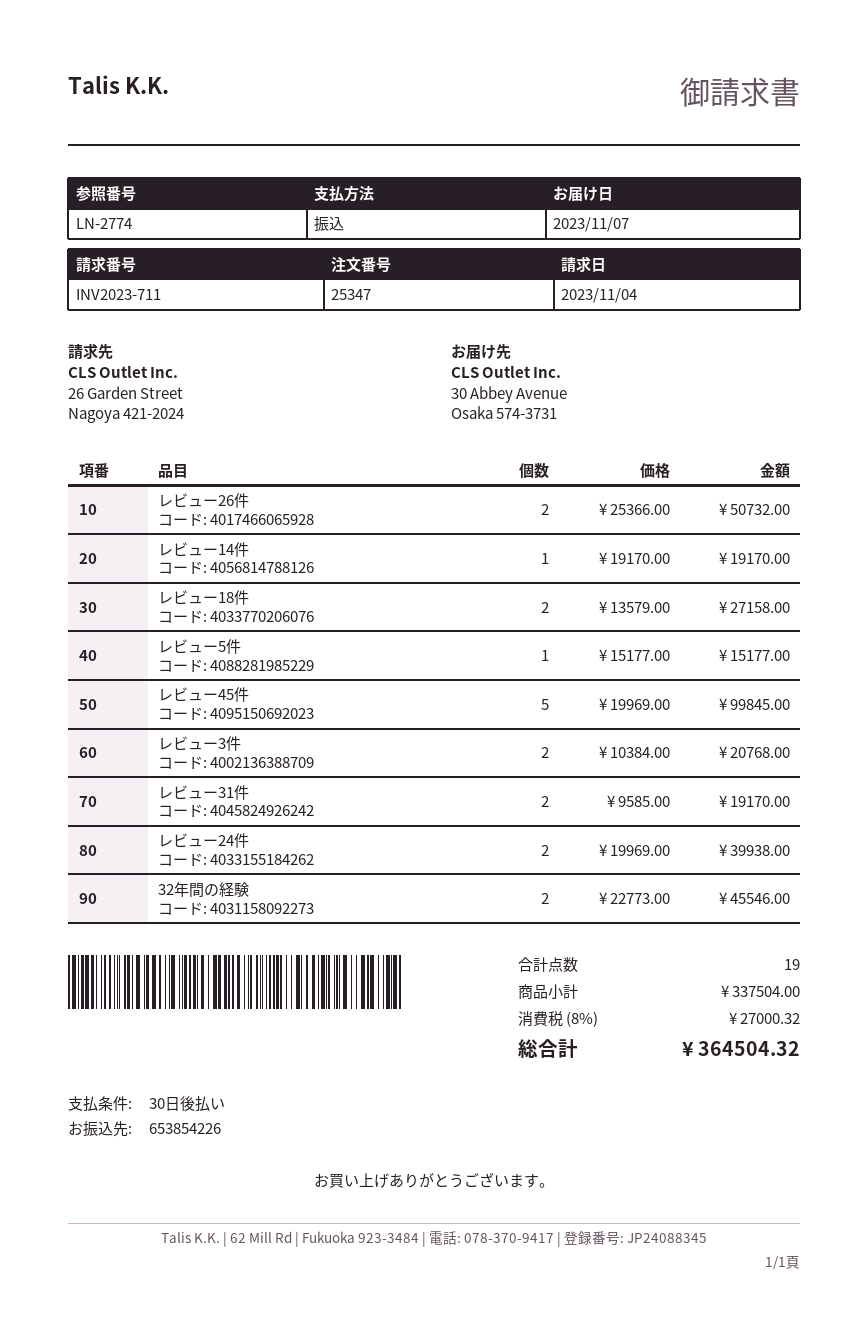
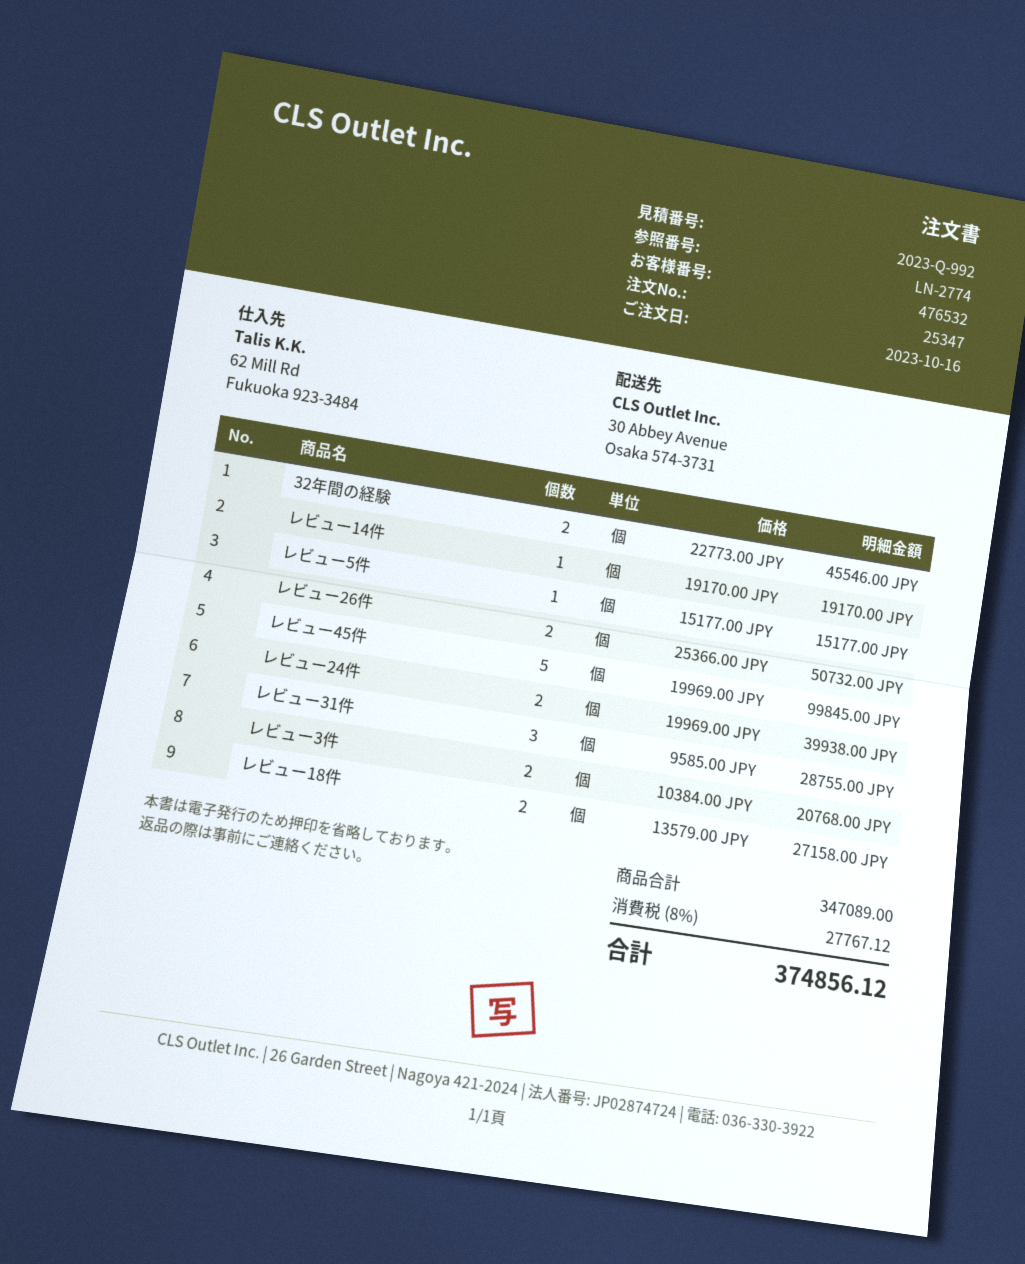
レビュー31件: 2 x 9585.00 = 19170.00 -> 3 x 9585.00 = 28755.00
subtotal: 337504.00 -> 347089.00
tax: 8% = 27000.32 -> 8% = 27767.12
total: 364504.32 -> 374856.12

